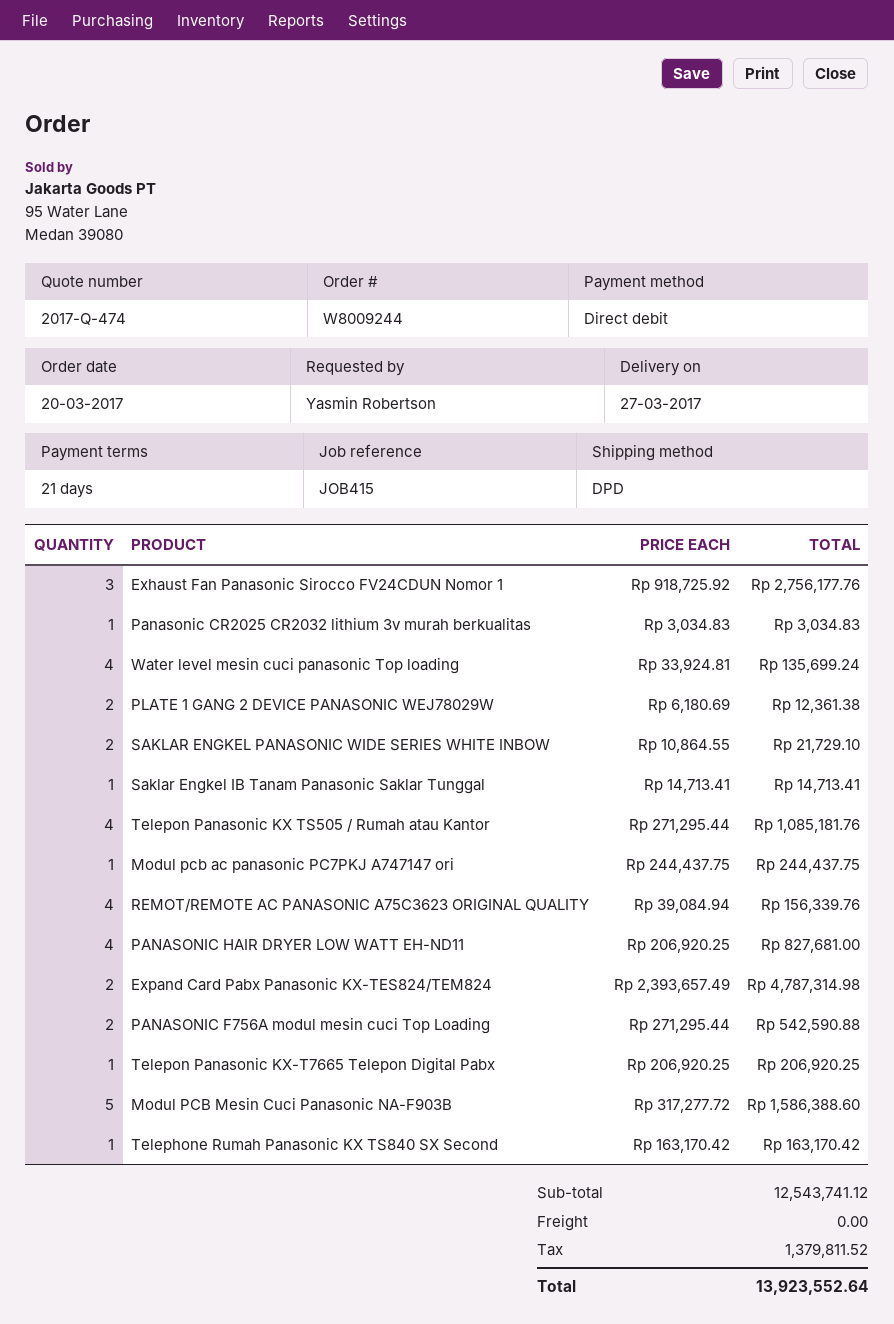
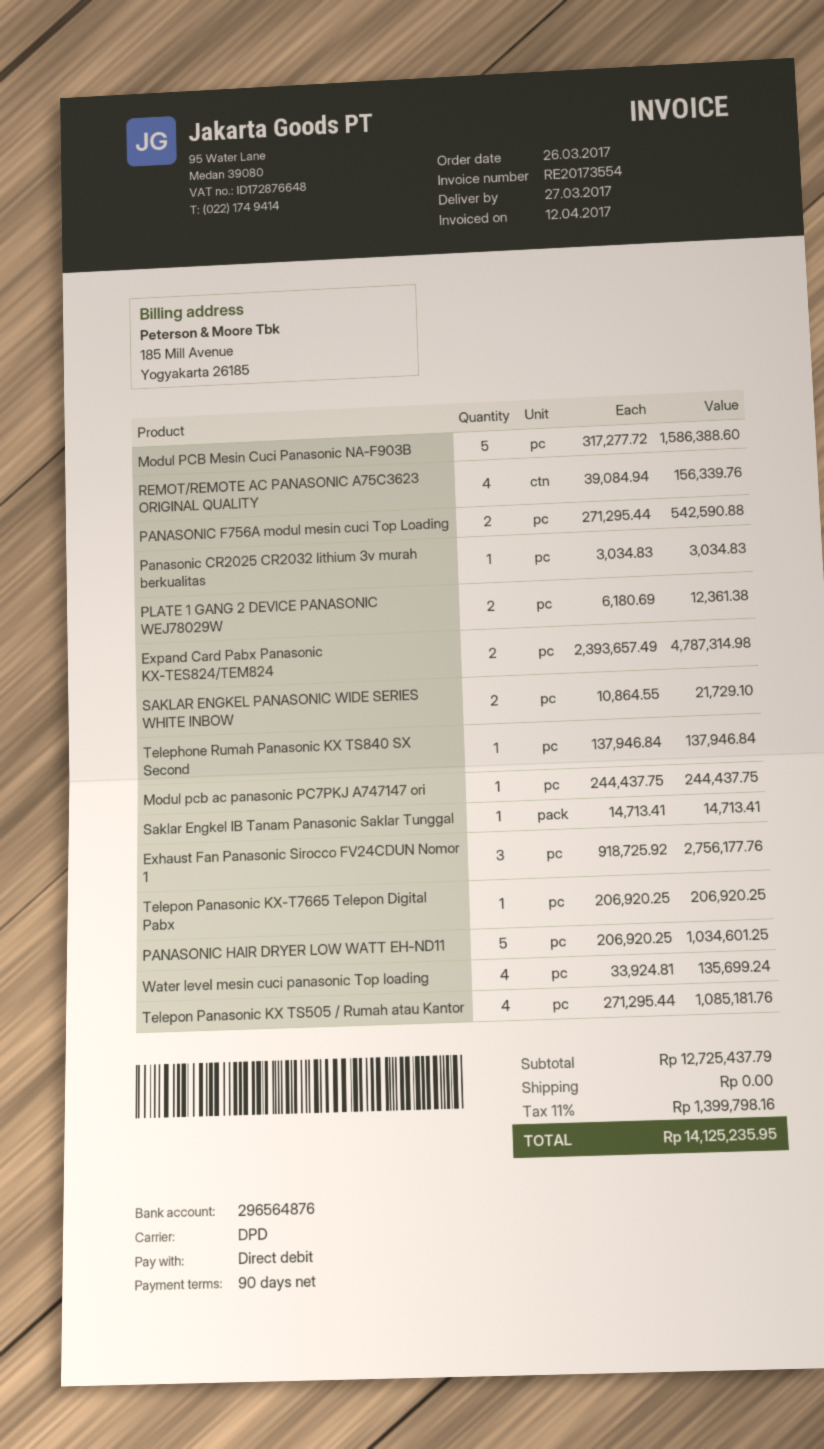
order date: 2017-03-20 -> 2017-03-26
payment terms: 21 days -> 90 days
PANASONIC HAIR DRYER LOW WATT EH-ND11: 4 x 206920.25 = 827681.00 -> 5 x 206920.25 = 1034601.25
Telephone Rumah Panasonic KX TS840 SX Second: 1 x 163170.42 = 163170.42 -> 1 x 137946.84 = 137946.84
subtotal: 12543741.12 -> 12725437.79
tax: 1379811.52 -> 1399798.16
total: 13923552.64 -> 14125235.95

